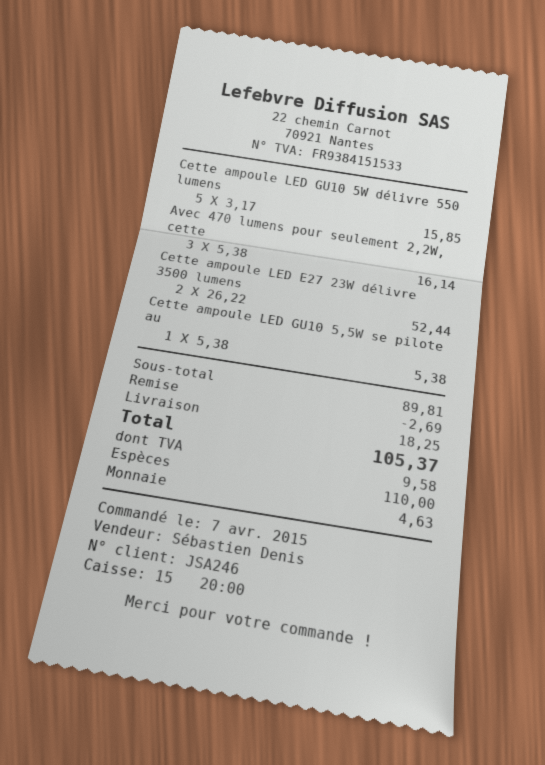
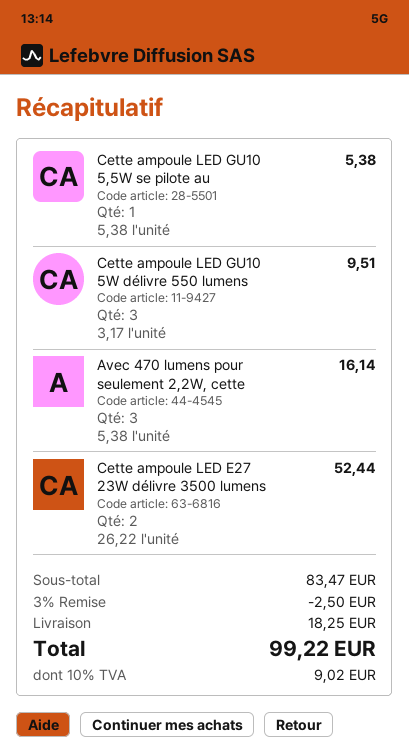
Cette ampoule LED GU10 5W délivre 550 lumens: 5 x 3.17 = 15.85 -> 3 x 3.17 = 9.51
subtotal: 89.81 -> 83.47
discount: 2.69 -> 2.50
tax: 9.58 -> 9.02
total: 105.37 -> 99.22

